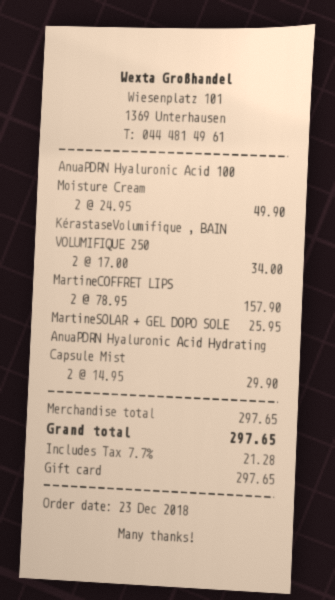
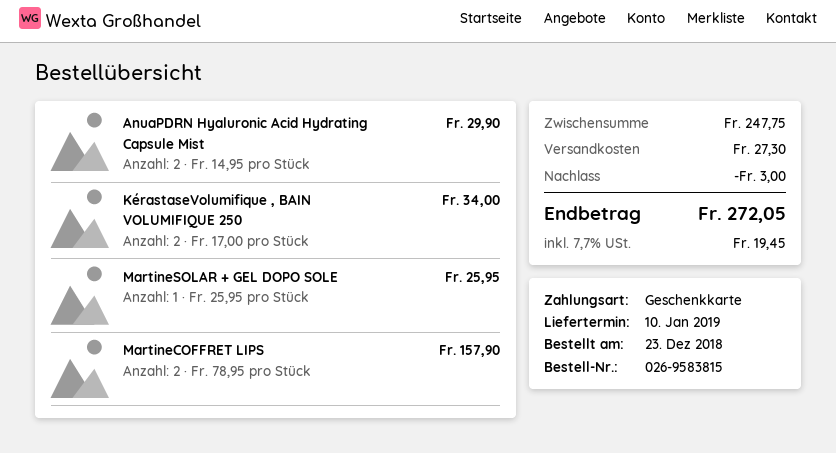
AnuaPDRN Hyaluronic Acid 100 Moisture Cream: 2 x 24.95 = 49.90 -> none
subtotal: 297.65 -> 247.75
discount: none -> 3.00
shipping: none -> 27.30
tax: 7.7% = 21.28 -> 7.7% = 19.45
total: 297.65 -> 272.05

